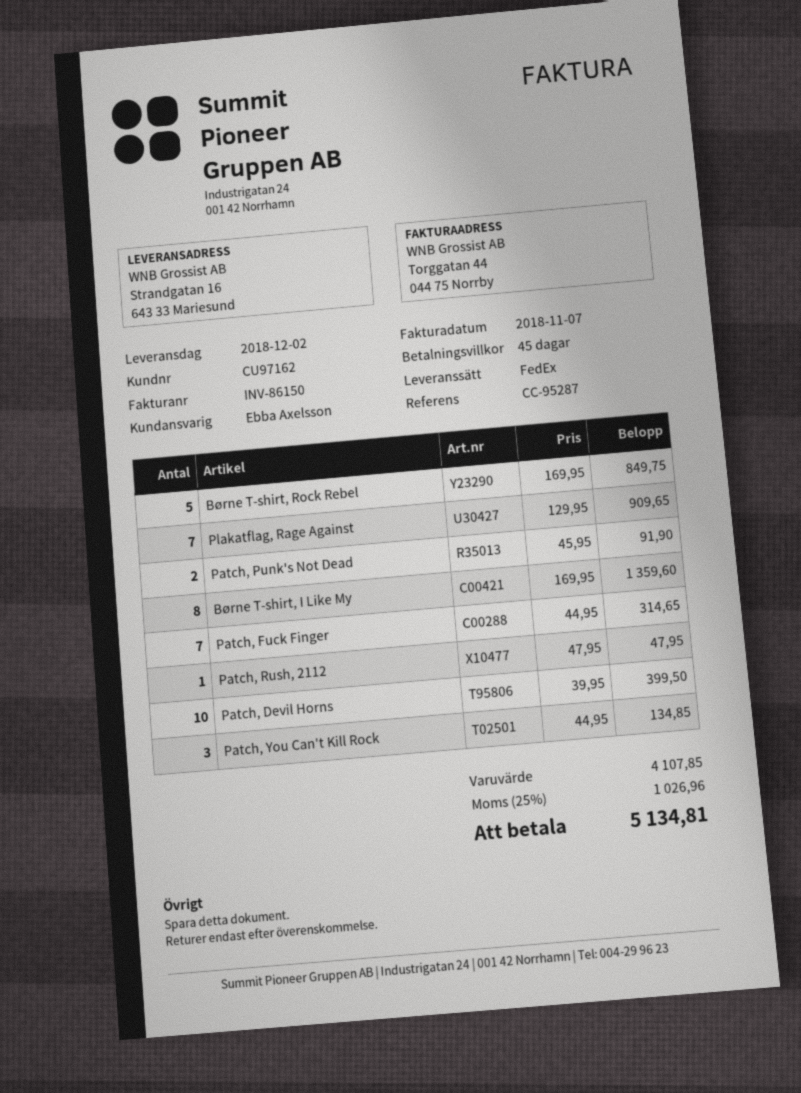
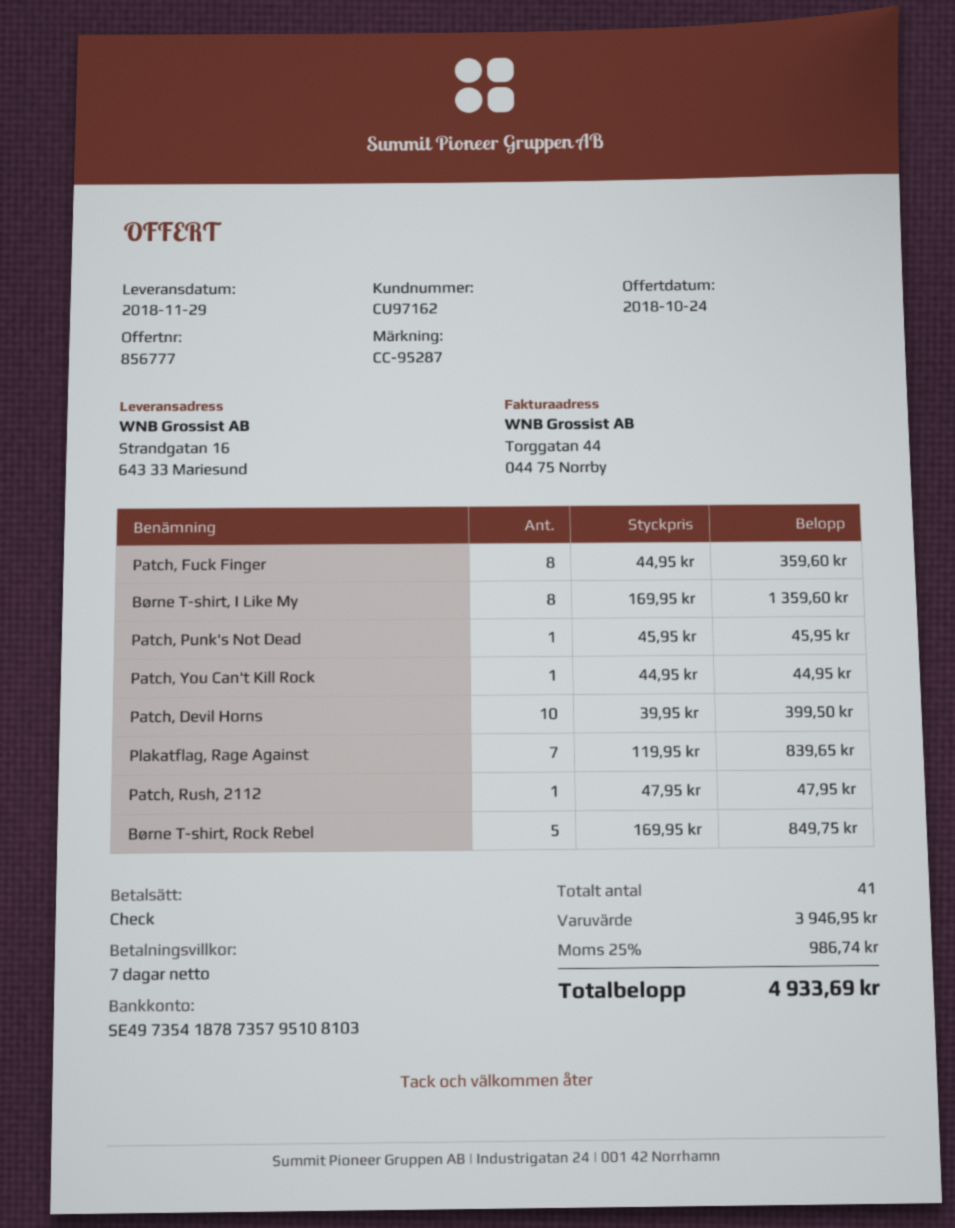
delivery date: 2018-12-02 -> 2018-11-29
payment terms: 45 days -> 7 days
Plakatflag, Rage Against: 7 x 129.95 = 909.65 -> 7 x 119.95 = 839.65
Patch, Punk's Not Dead: 2 x 45.95 = 91.90 -> 1 x 45.95 = 45.95
Patch, Fuck Finger: 7 x 44.95 = 314.65 -> 8 x 44.95 = 359.60
Patch, You Can't Kill Rock: 3 x 44.95 = 134.85 -> 1 x 44.95 = 44.95
subtotal: 4107.85 -> 3946.95
tax: 25% = 1026.96 -> 25% = 986.74
total: 5134.81 -> 4933.69

